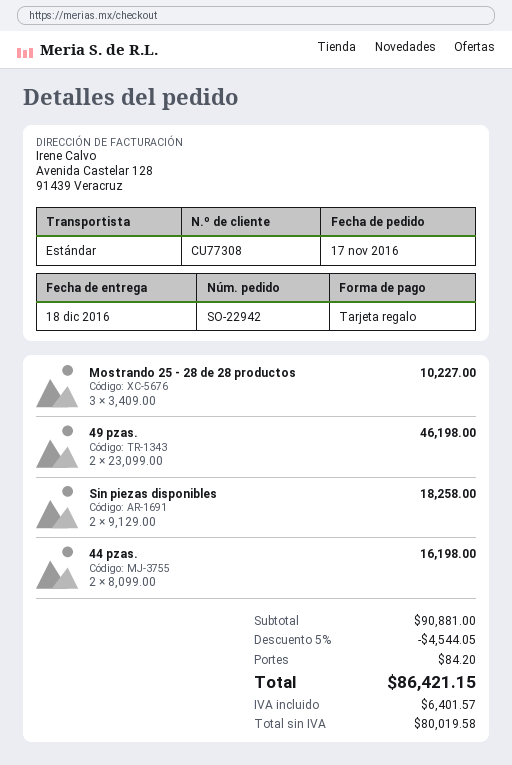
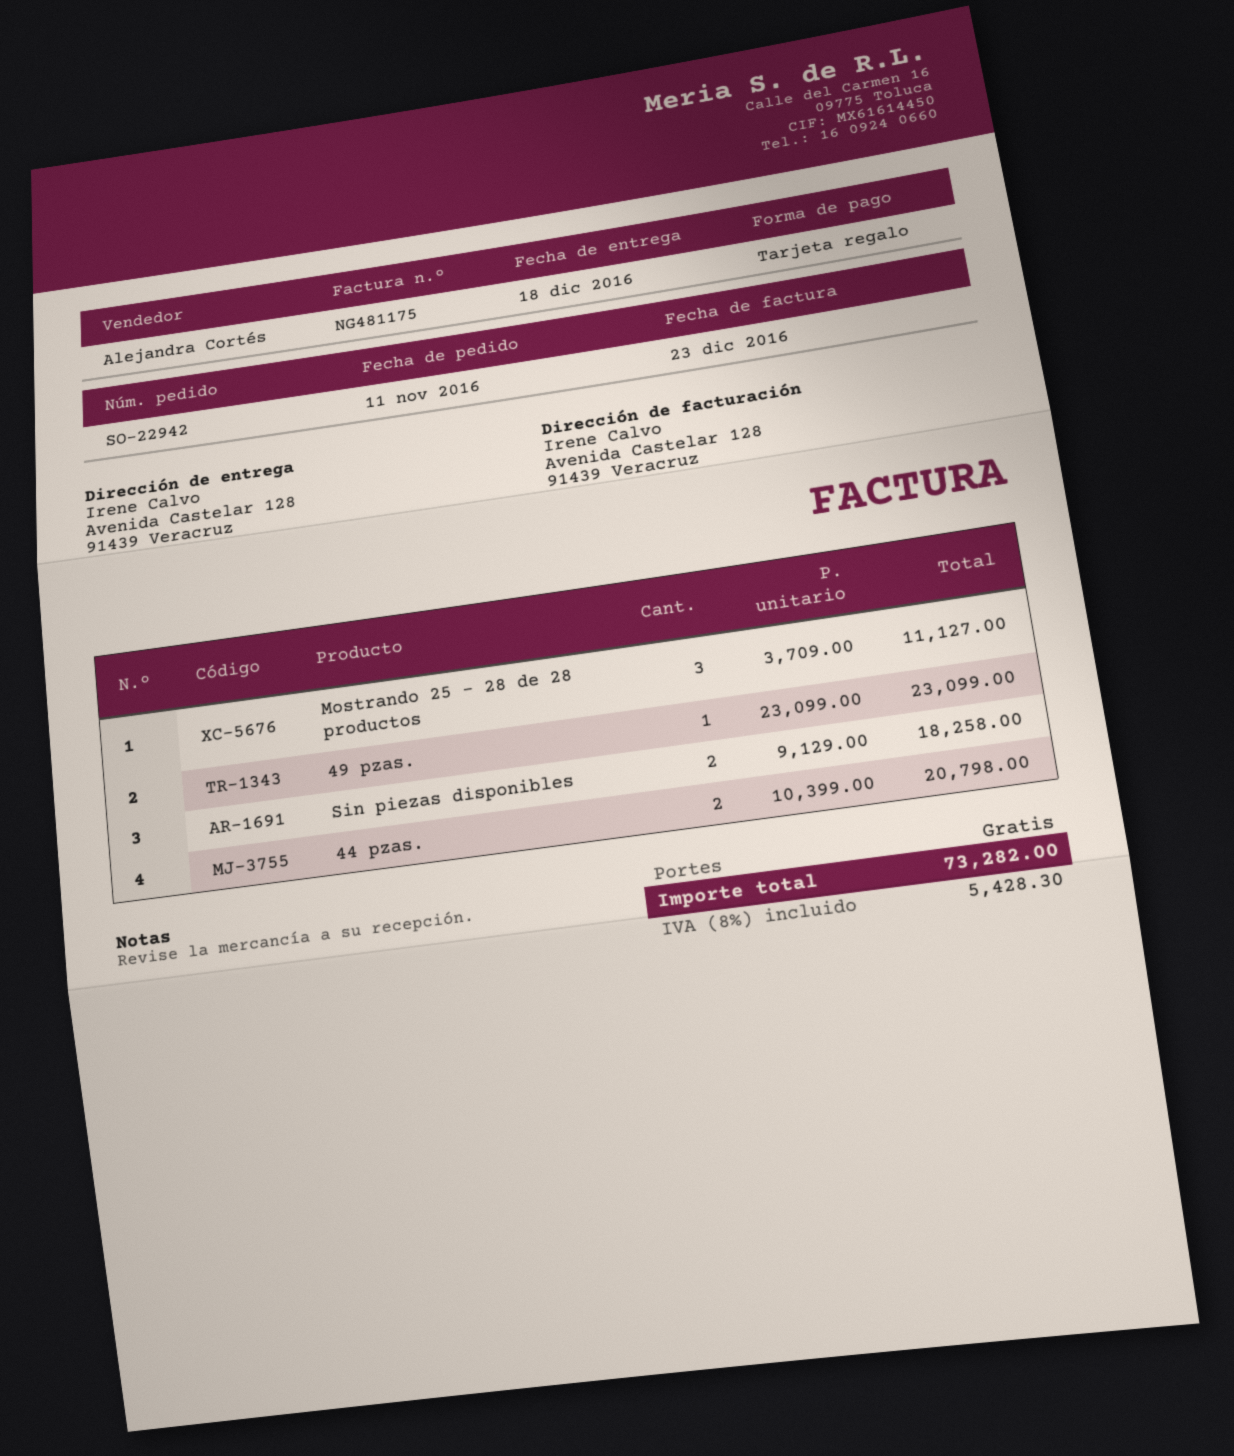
order date: 2016-11-17 -> 2016-11-11
Mostrando 25 - 28 de 28 productos: 3 x 3409.00 = 10227.00 -> 3 x 3709.00 = 11127.00
49 pzas.: 2 x 23099.00 = 46198.00 -> 1 x 23099.00 = 23099.00
44 pzas.: 2 x 8099.00 = 16198.00 -> 2 x 10399.00 = 20798.00
discount: 5% = 4544.05 -> none
shipping: 84.20 -> 0.00
tax: 6401.57 -> 5428.30
total: 86421.15 -> 73282.00

